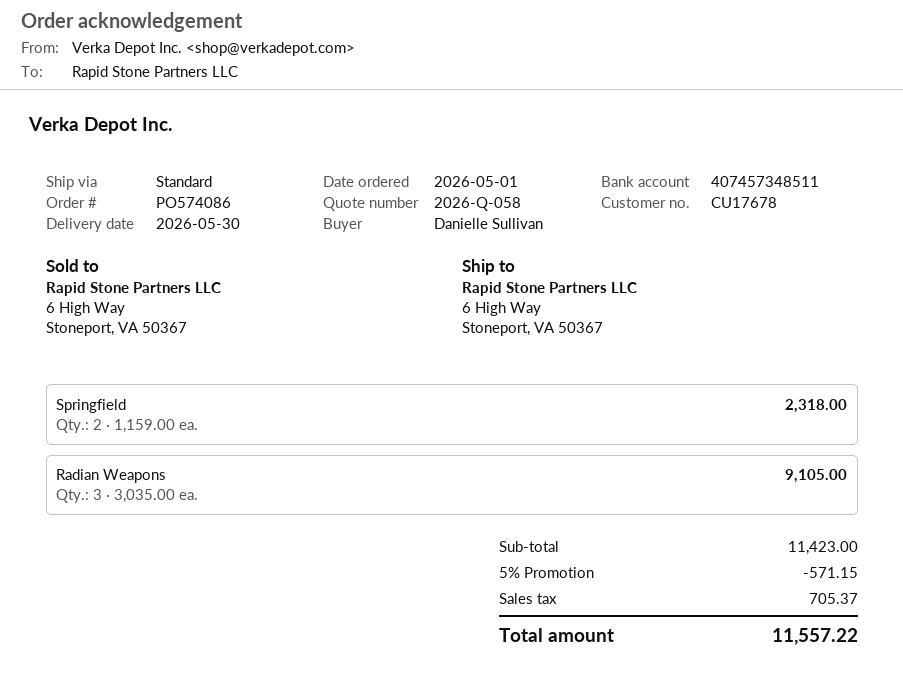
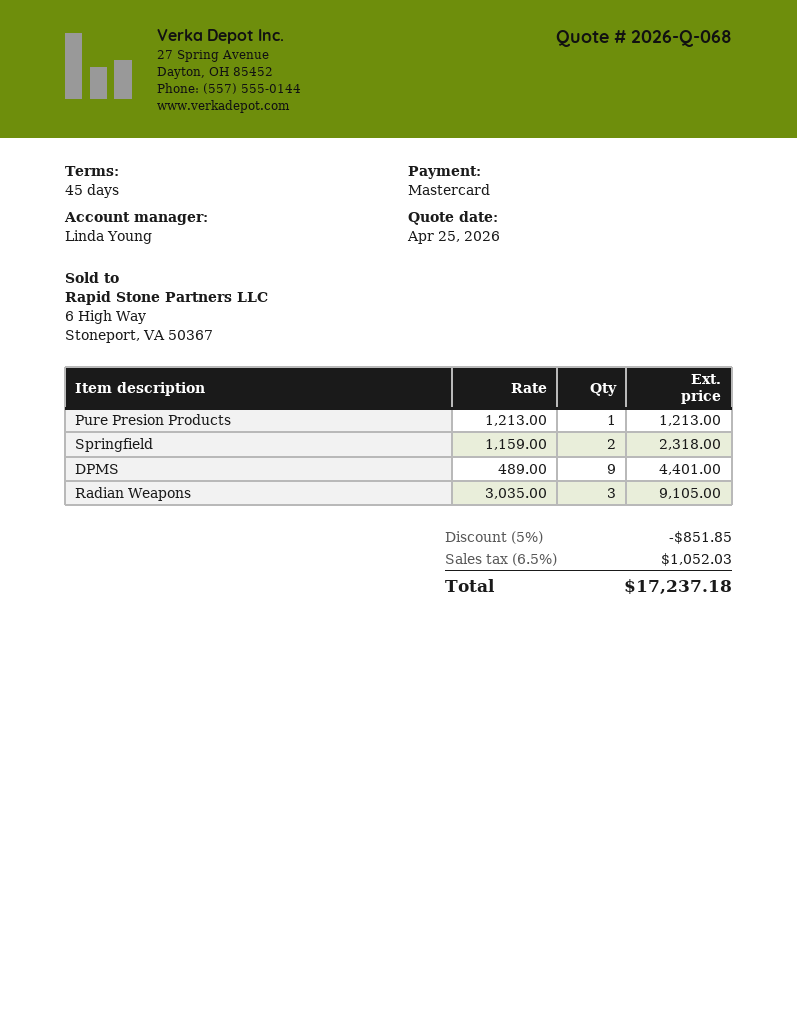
quote number: 2026-Q-058 -> 2026-Q-068
Pure Presion Products: none -> 1 x 1213.00 = 1213.00
DPMS: none -> 9 x 489.00 = 4401.00
discount: 5% = 571.15 -> 5% = 851.85
tax: 705.37 -> 1052.03
total: 11557.22 -> 17237.18

